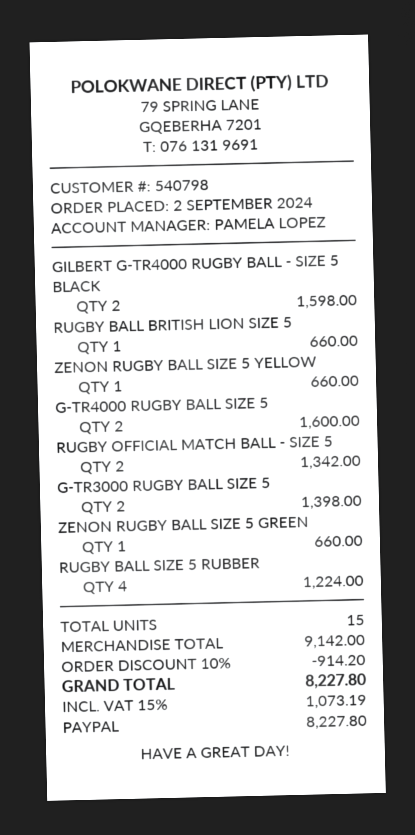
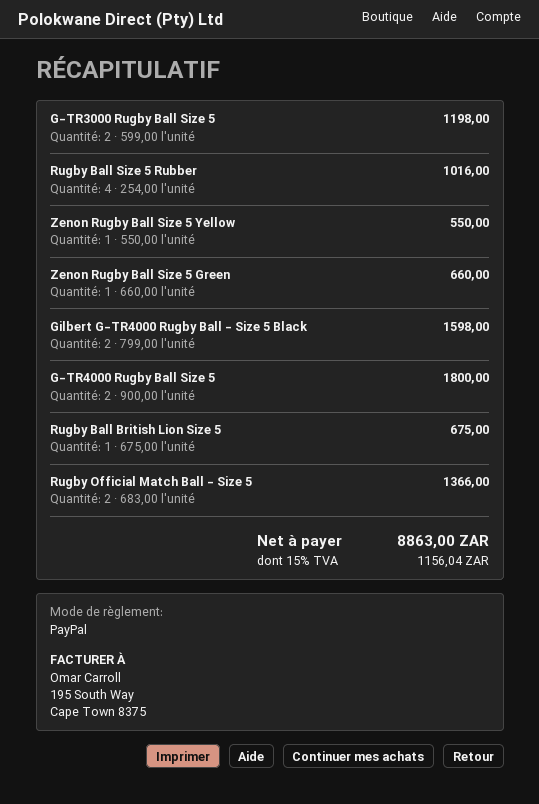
RUGBY BALL BRITISH LION SIZE 5: 1 for 660.00 -> 1 for 675.00
ZENON RUGBY BALL SIZE 5 YELLOW: 1 for 660.00 -> 1 for 550.00
G-TR4000 RUGBY BALL SIZE 5: 2 for 1600.00 -> 2 for 1800.00
RUGBY OFFICIAL MATCH BALL - SIZE 5: 2 for 1342.00 -> 2 for 1366.00
G-TR3000 RUGBY BALL SIZE 5: 2 for 1398.00 -> 2 for 1198.00
RUGBY BALL SIZE 5 RUBBER: 4 for 1224.00 -> 4 for 1016.00
discount: 10% = 914.20 -> none
tax: 15% = 1073.19 -> 15% = 1156.04
total: 8227.80 -> 8863.00

